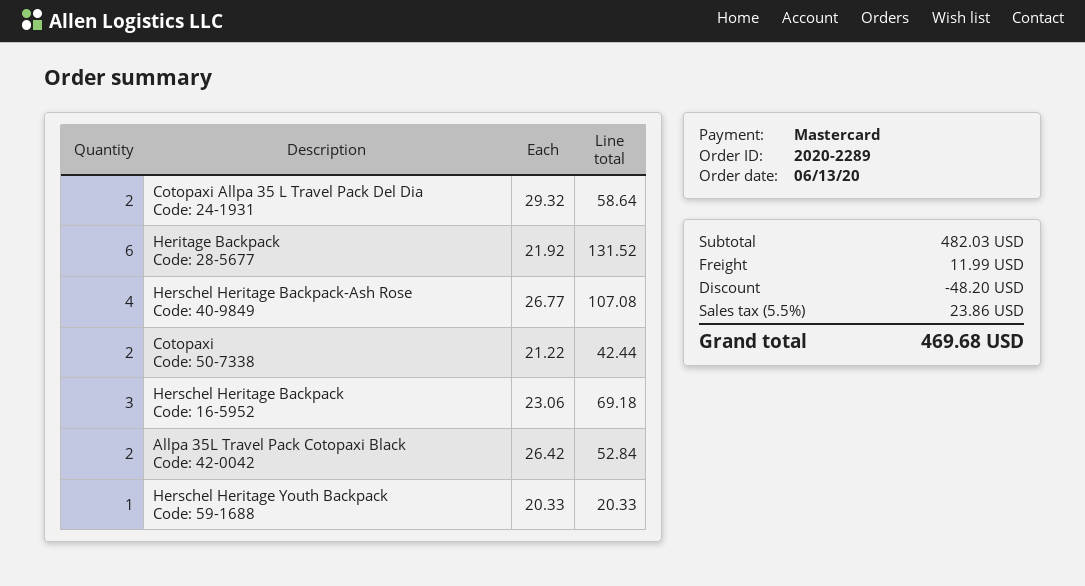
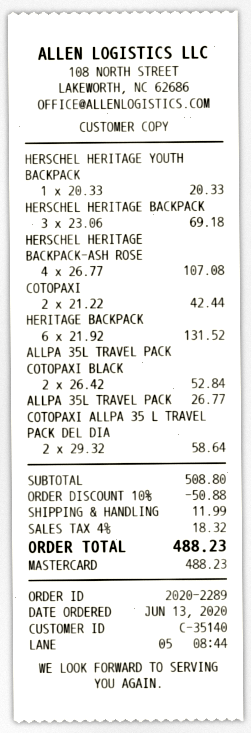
ALLPA 35L TRAVEL PACK: none -> 1 x 26.77 = 26.77
subtotal: 482.03 -> 508.80
discount: 48.20 -> 50.88
tax: 5.5% = 23.86 -> 4% = 18.32
total: 469.68 -> 488.23

